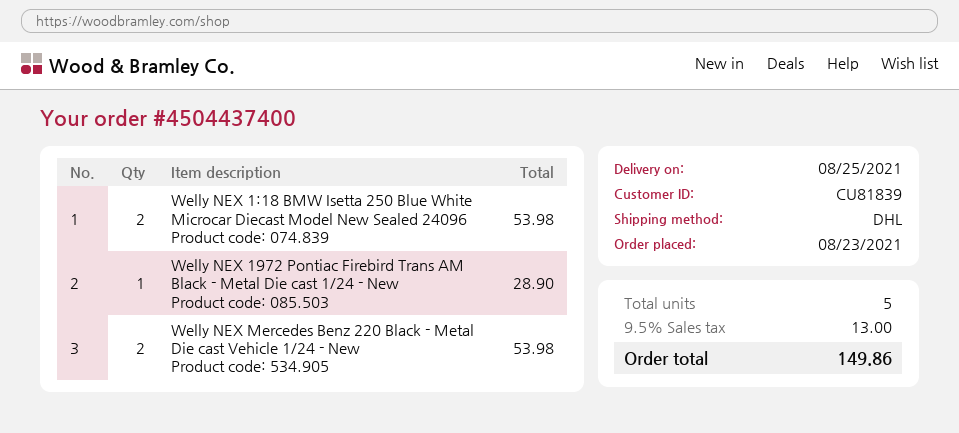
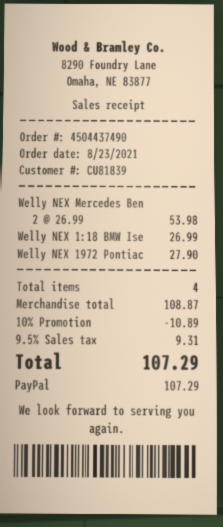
order number: 4504437400 -> 4504437490
Welly NEX 1:18 BMW Isetta 250 Blue White Microcar Diecast Model New Sealed 24096: 2 for 53.98 -> 1 for 26.99
Welly NEX 1972 Pontiac Firebird Trans AM Black - Metal Die cast 1/24 - New: 1 for 28.90 -> 1 for 27.90
total quantity: 5 -> 4
discount: none -> 10% = 10.89
tax: 9.5% = 13.00 -> 9.5% = 9.31
total: 149.86 -> 107.29

